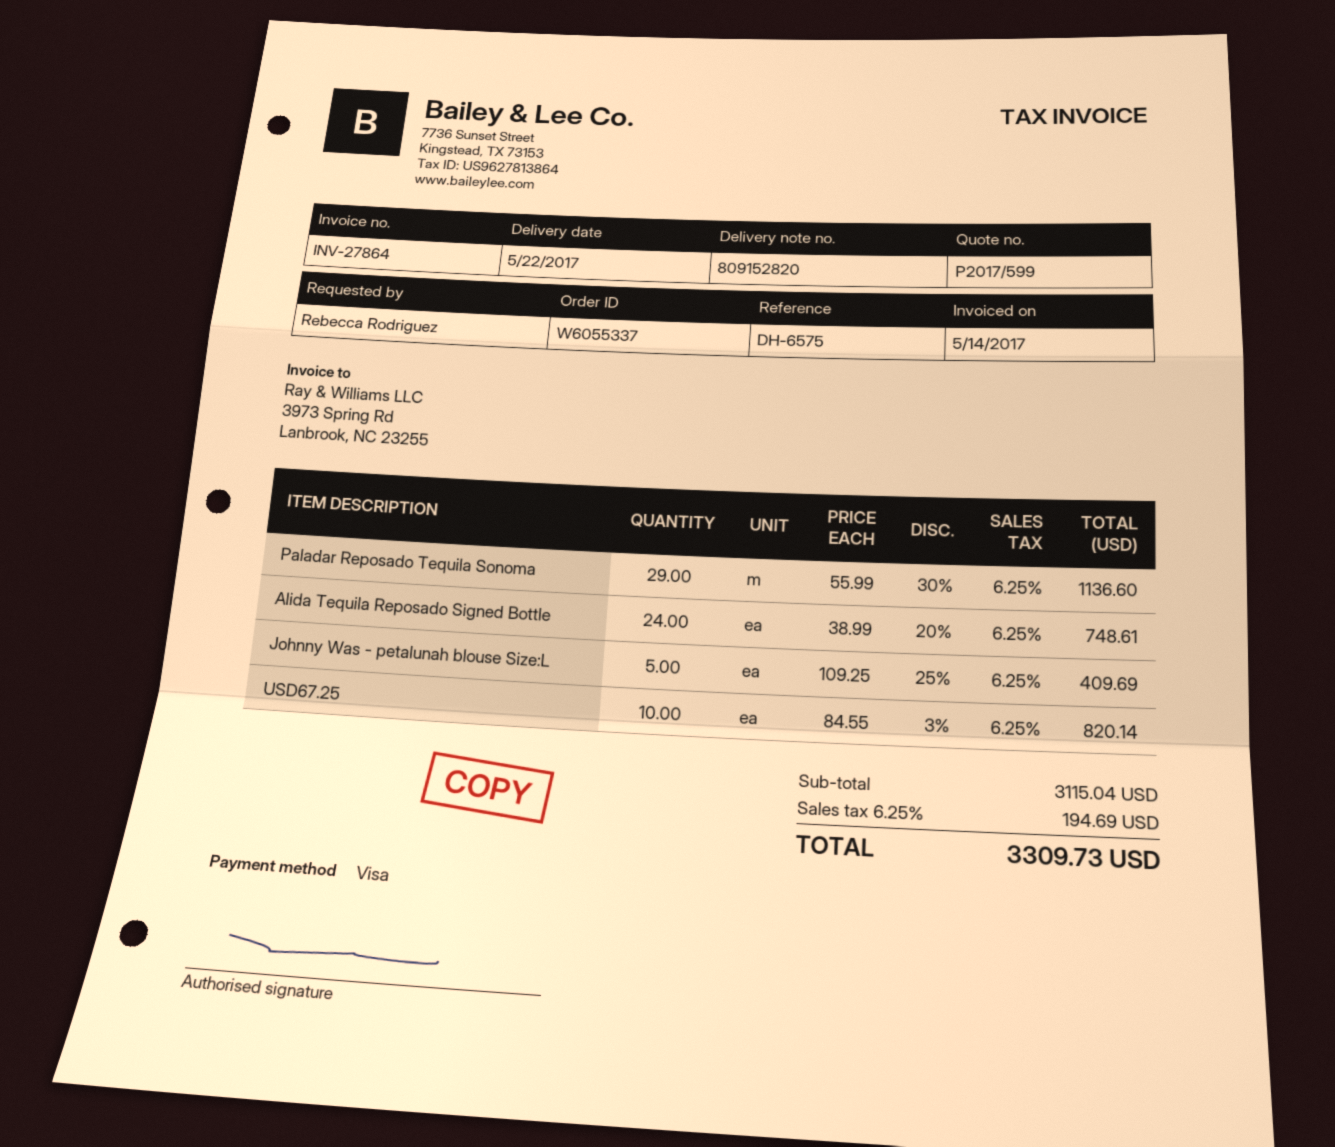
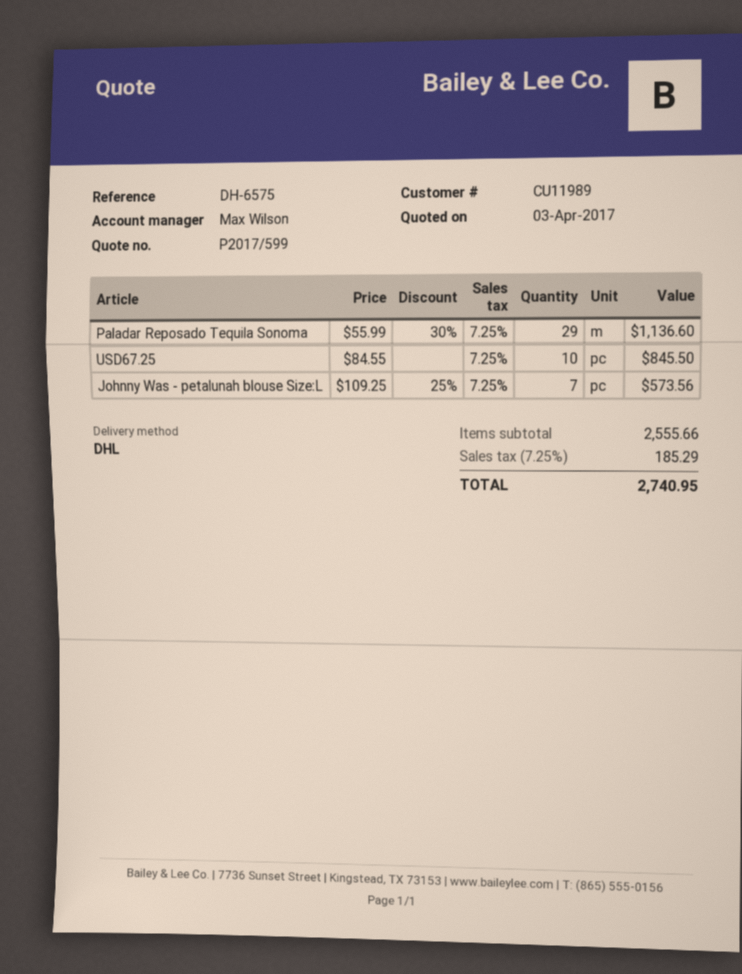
Alida Tequila Reposado Signed Bottle: 24 x 38.99 - 20% = 748.61 -> none
Johnny Was - petalunah blouse Size:L: 5 x 109.25 - 25% = 409.69 -> 7 x 109.25 - 25% = 573.56
USD67.25: 10 x 84.55 - 3% = 820.14 -> 10 x 84.55 = 845.50
subtotal: 3115.04 -> 2555.66
tax: 6.25% = 194.69 -> 7.25% = 185.29
total: 3309.73 -> 2740.95

